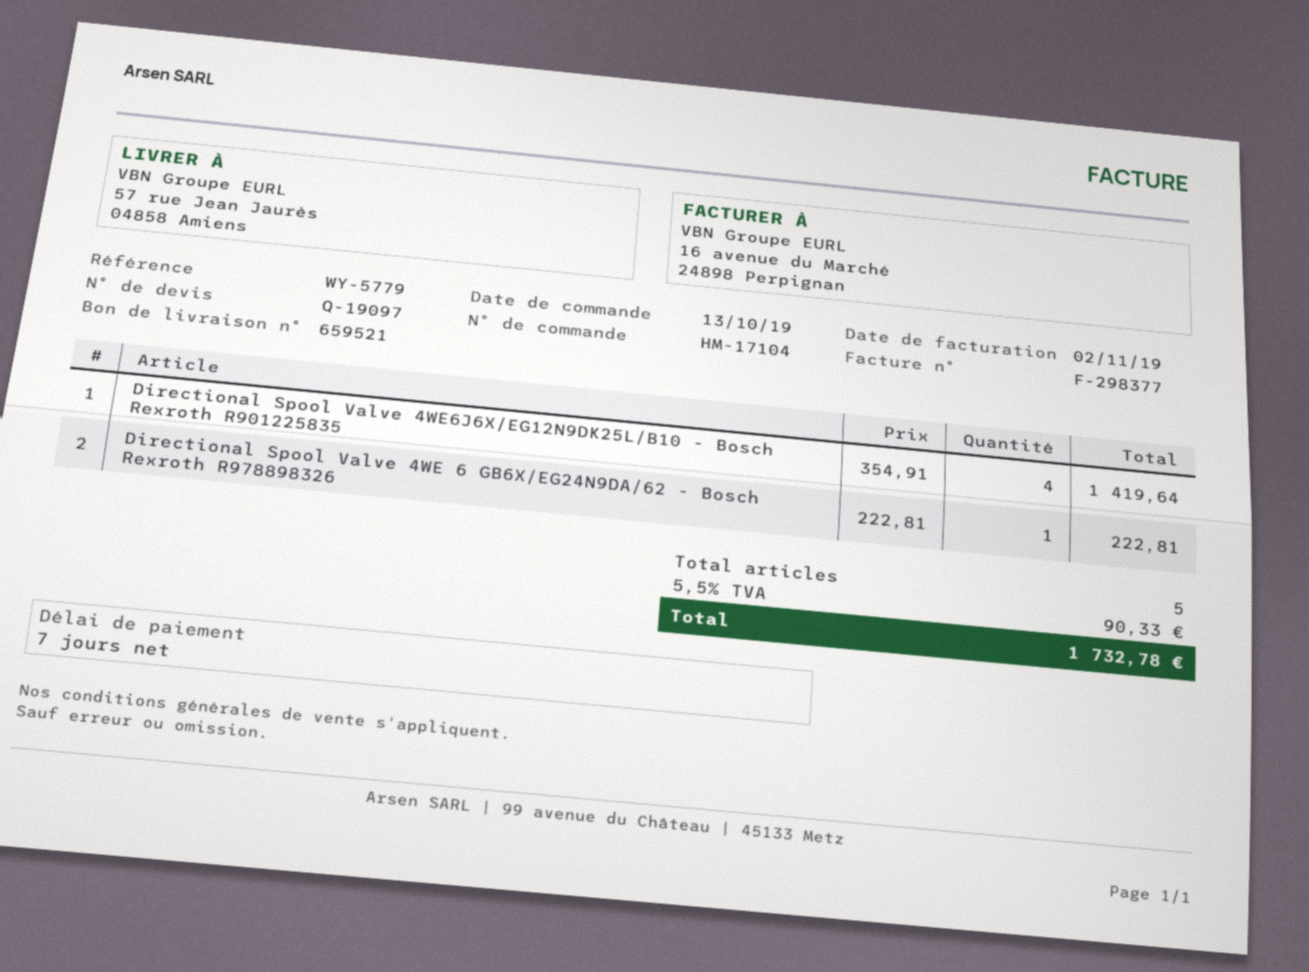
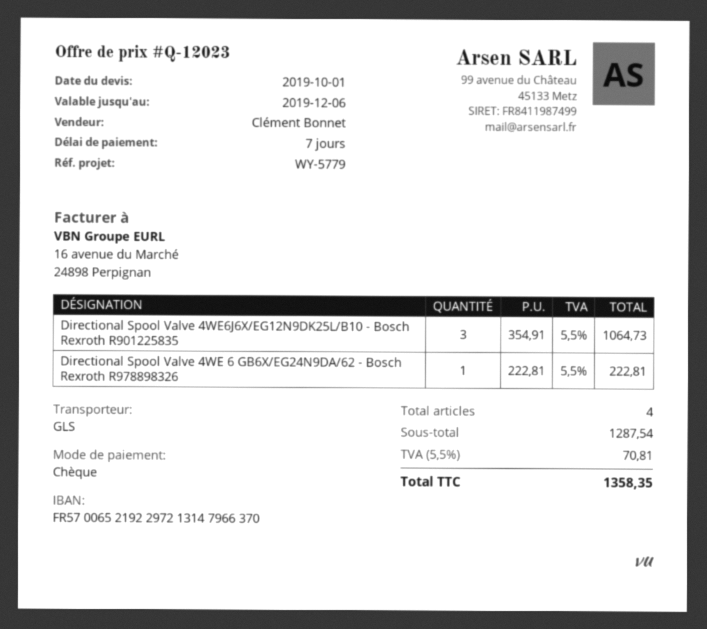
quote number: Q-19097 -> Q-12023
Directional Spool Valve 4WE6J6X/EG12N9DK25L/B10 - Bosch Rexroth R901225835: 4 x 354.91 = 1419.64 -> 3 x 354.91 = 1064.73
total quantity: 5 -> 4
tax: 5.5% = 90.33 -> 5.5% = 70.81
total: 1732.78 -> 1358.35

